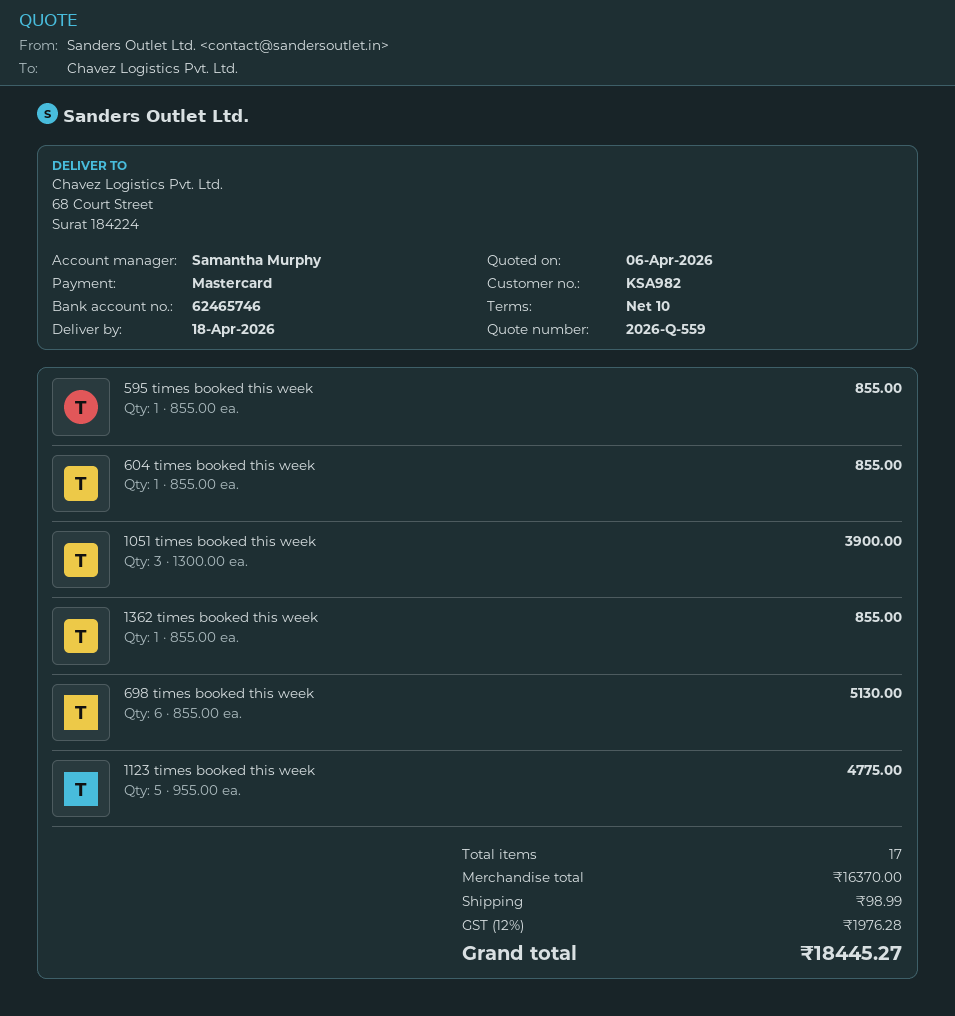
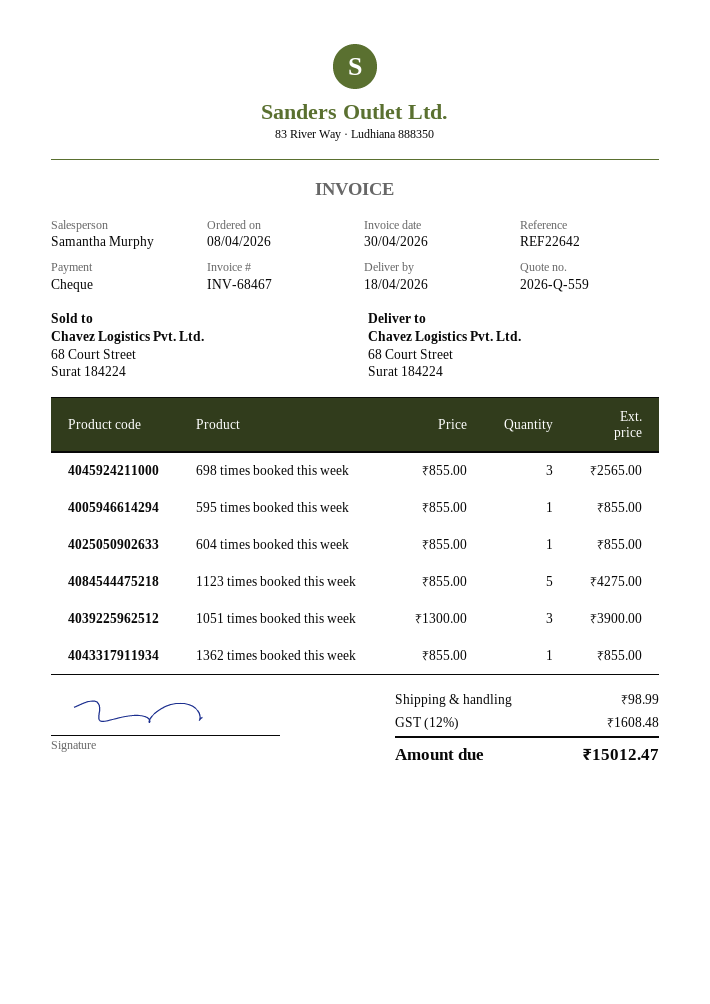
payment method: Mastercard -> cheque
698 times booked this week: 6 x 855.00 = 5130.00 -> 3 x 855.00 = 2565.00
1123 times booked this week: 5 x 955.00 = 4775.00 -> 5 x 855.00 = 4275.00
tax: 12% = 1976.28 -> 12% = 1608.48
total: 18445.27 -> 15012.47

